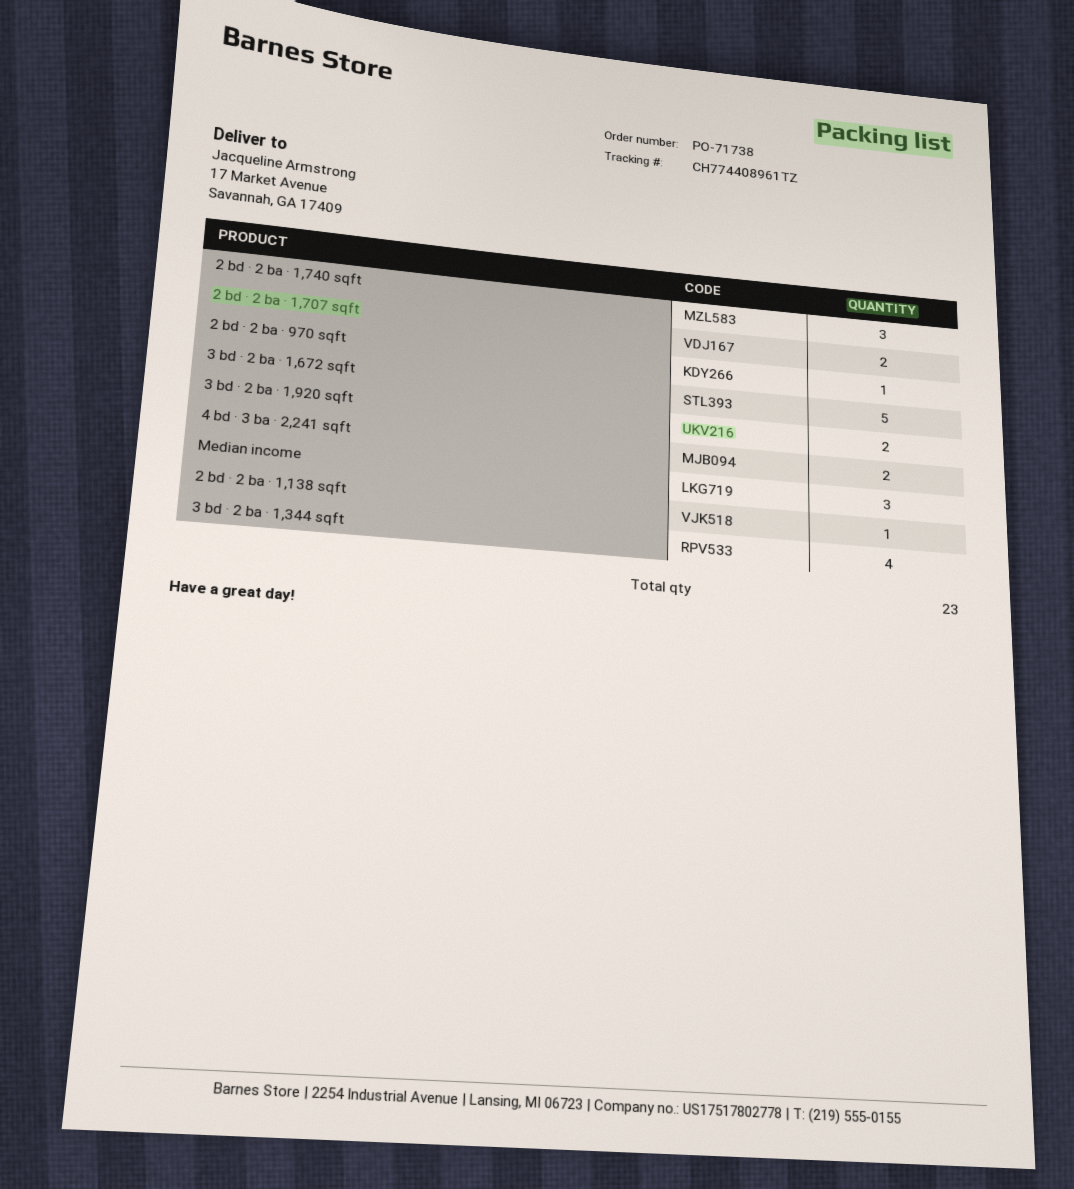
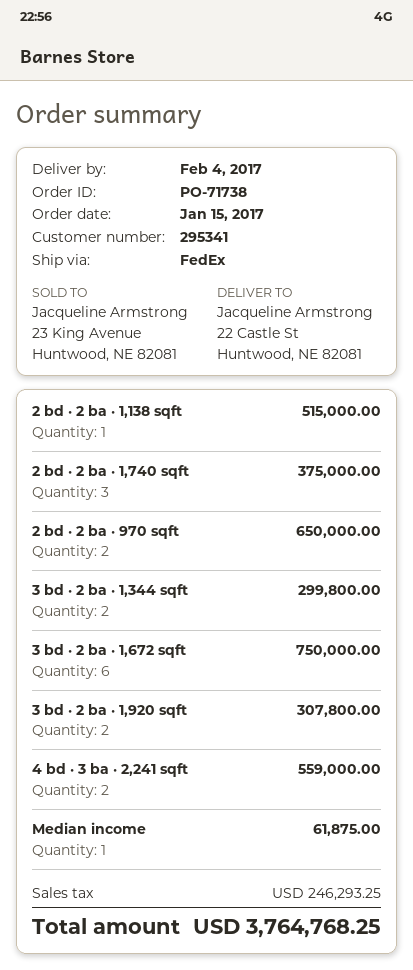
ship to: 17 Market Avenue, Savannah, GA 17409 -> 22 Castle St, Huntwood, NE 82081
2 bd · 2 ba · 1,707 sqft: 2 -> none
2 bd · 2 ba · 970 sqft: 1 -> 2
3 bd · 2 ba · 1,672 sqft: 5 -> 6
Median income: 3 -> 1
3 bd · 2 ba · 1,344 sqft: 4 -> 2

